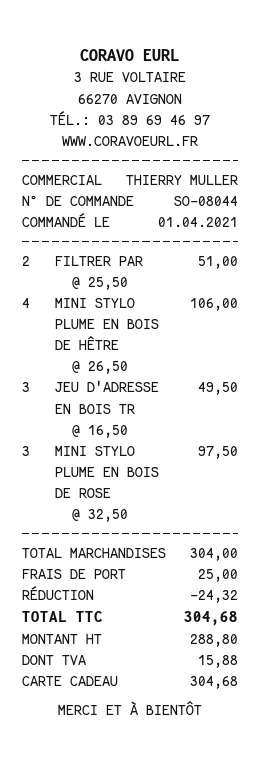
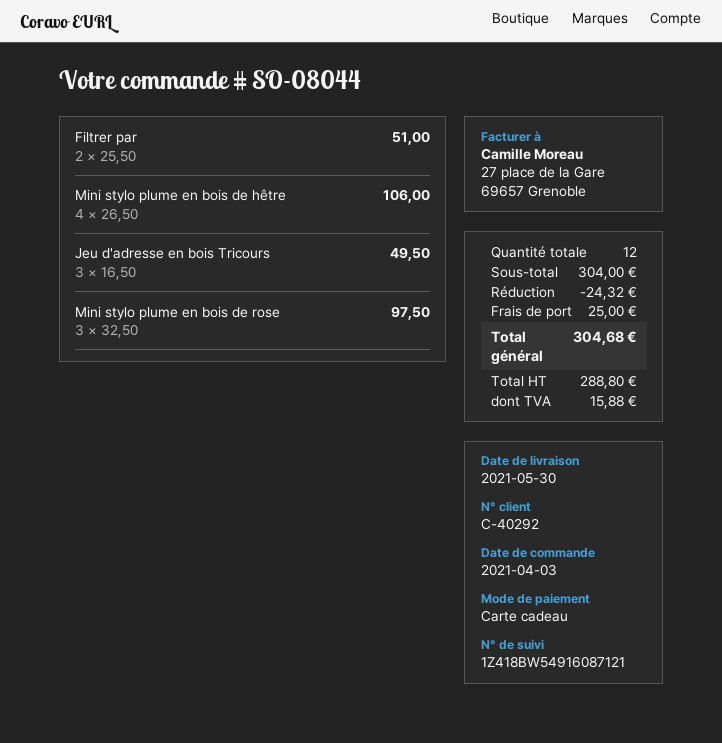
order date: 2021-04-01 -> 2021-04-03

